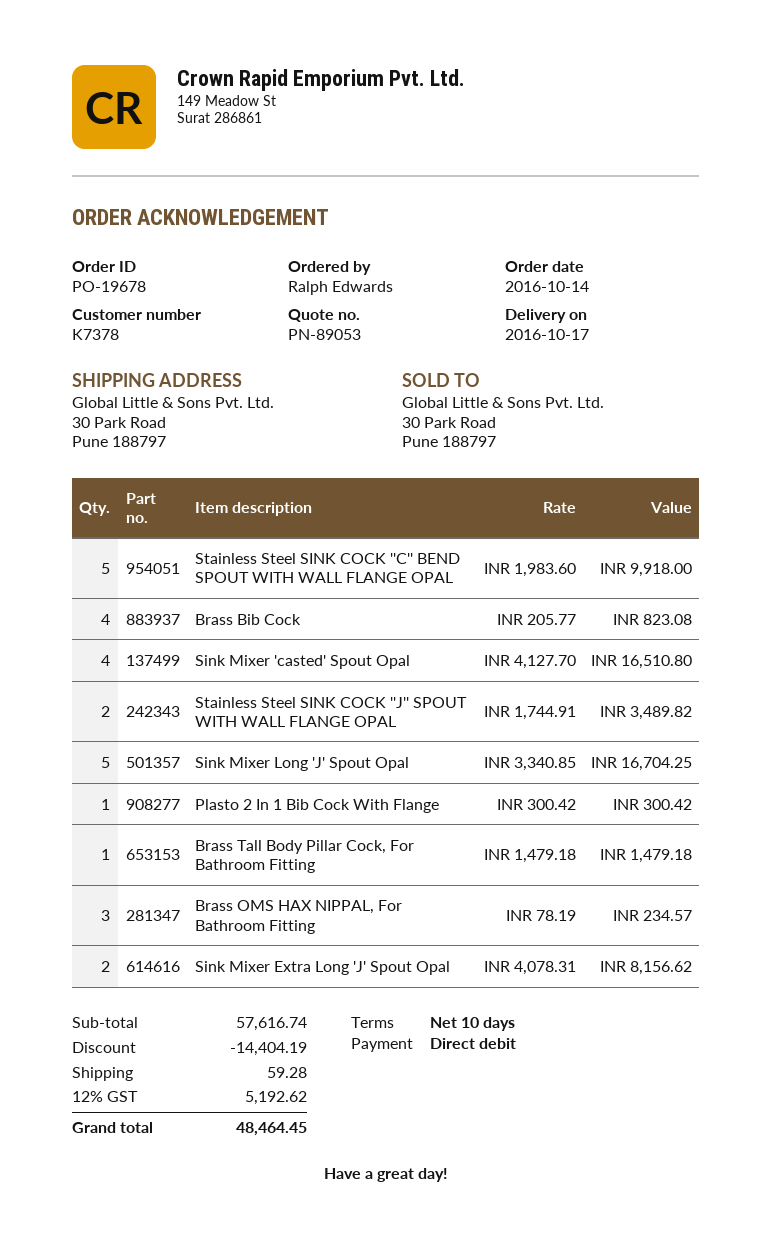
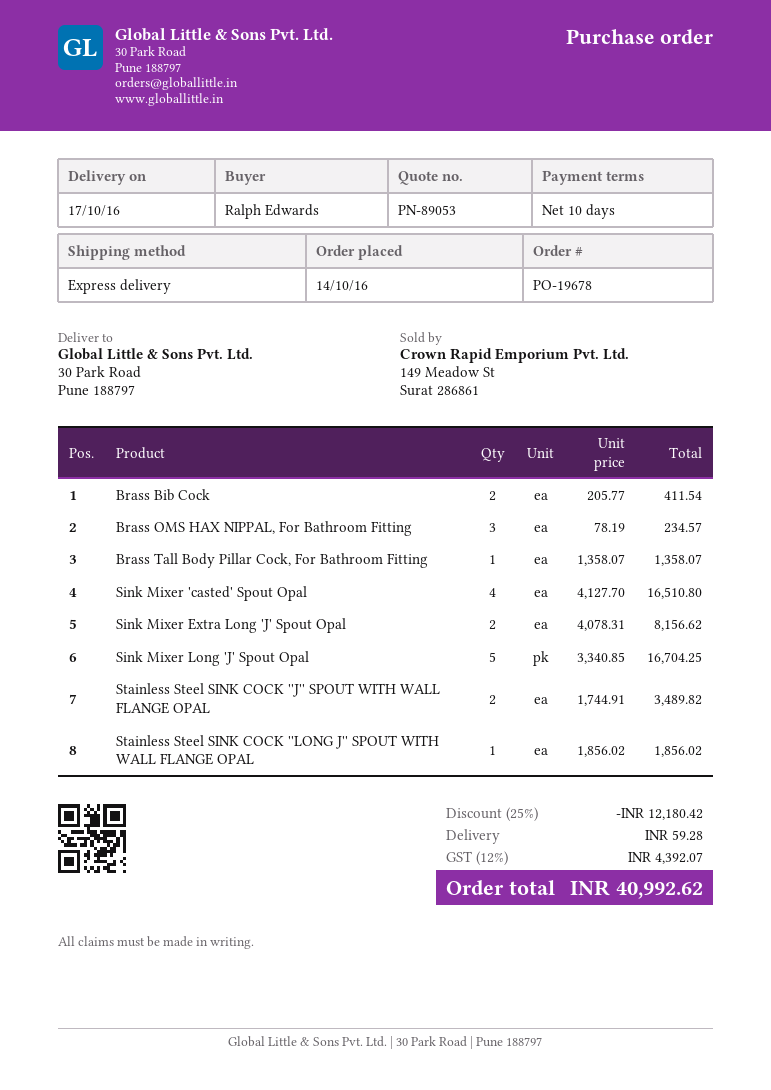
Stainless Steel SINK COCK ''C'' BEND SPOUT WITH WALL FLANGE OPAL: 5 x 1983.60 = 9918.00 -> none
Brass Bib Cock: 4 x 205.77 = 823.08 -> 2 x 205.77 = 411.54
Plasto 2 In 1 Bib Cock With Flange: 1 x 300.42 = 300.42 -> none
Brass Tall Body Pillar Cock, For Bathroom Fitting: 1 x 1479.18 = 1479.18 -> 1 x 1358.07 = 1358.07
Stainless Steel SINK COCK ''LONG J'' SPOUT WITH WALL FLANGE OPAL: none -> 1 x 1856.02 = 1856.02
discount: 14404.19 -> 12180.42
tax: 12% = 5192.62 -> 12% = 4392.07
total: 48464.45 -> 40992.62

